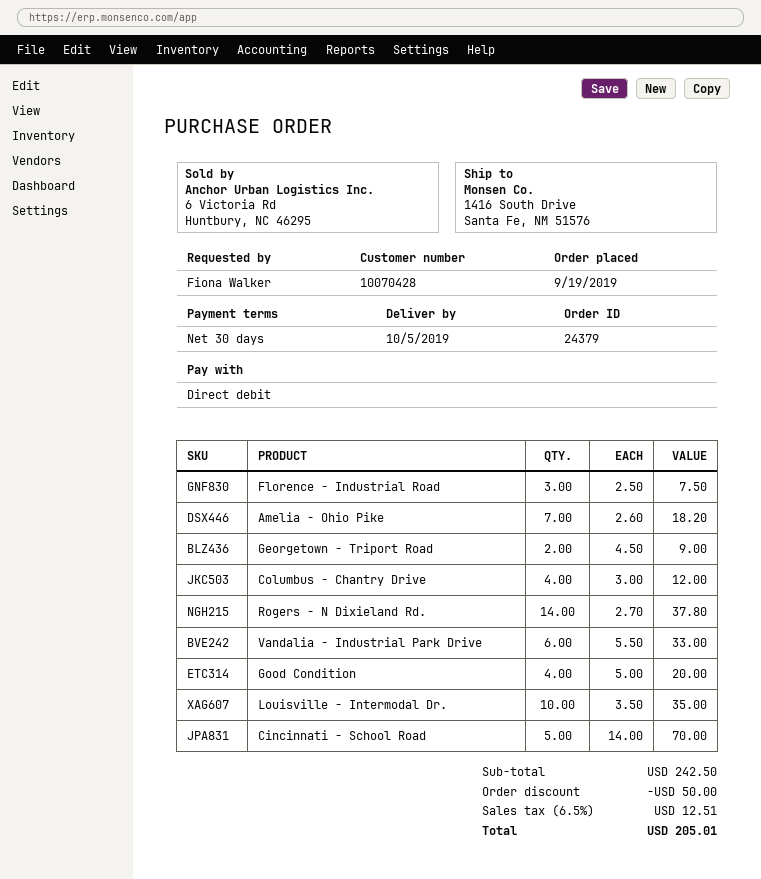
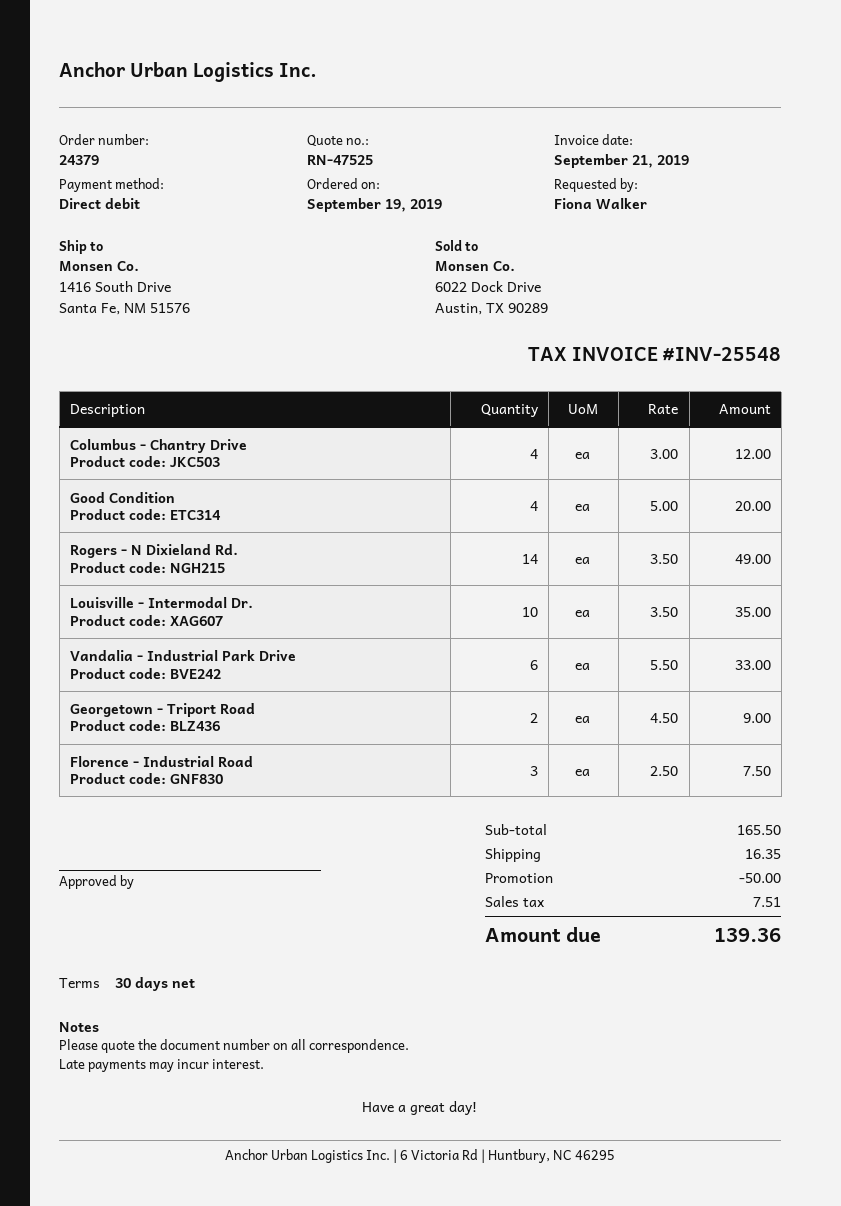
Amelia - Ohio Pike: 7 x 2.60 = 18.20 -> none
Rogers - N Dixieland Rd.: 14 x 2.70 = 37.80 -> 14 x 3.50 = 49.00
Cincinnati - School Road: 5 x 14.00 = 70.00 -> none
subtotal: 242.50 -> 165.50
shipping: none -> 16.35
tax: 12.51 -> 7.51
total: 205.01 -> 139.36

